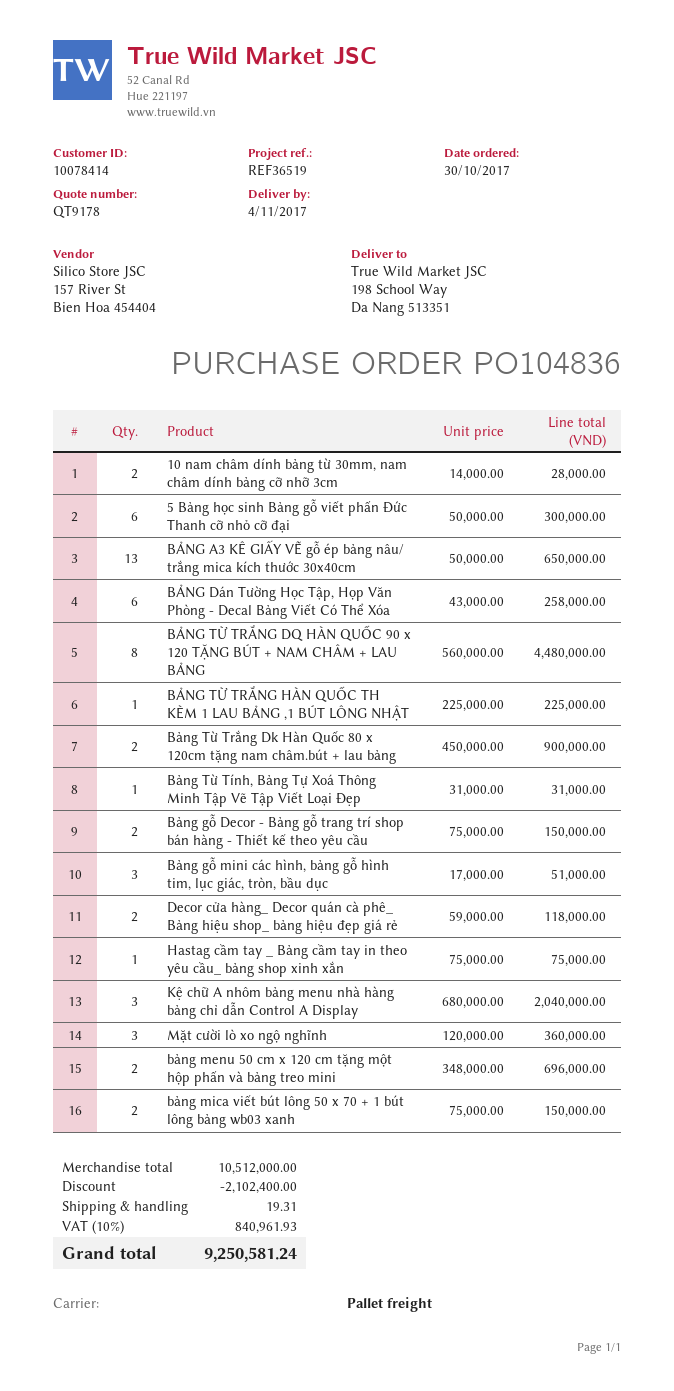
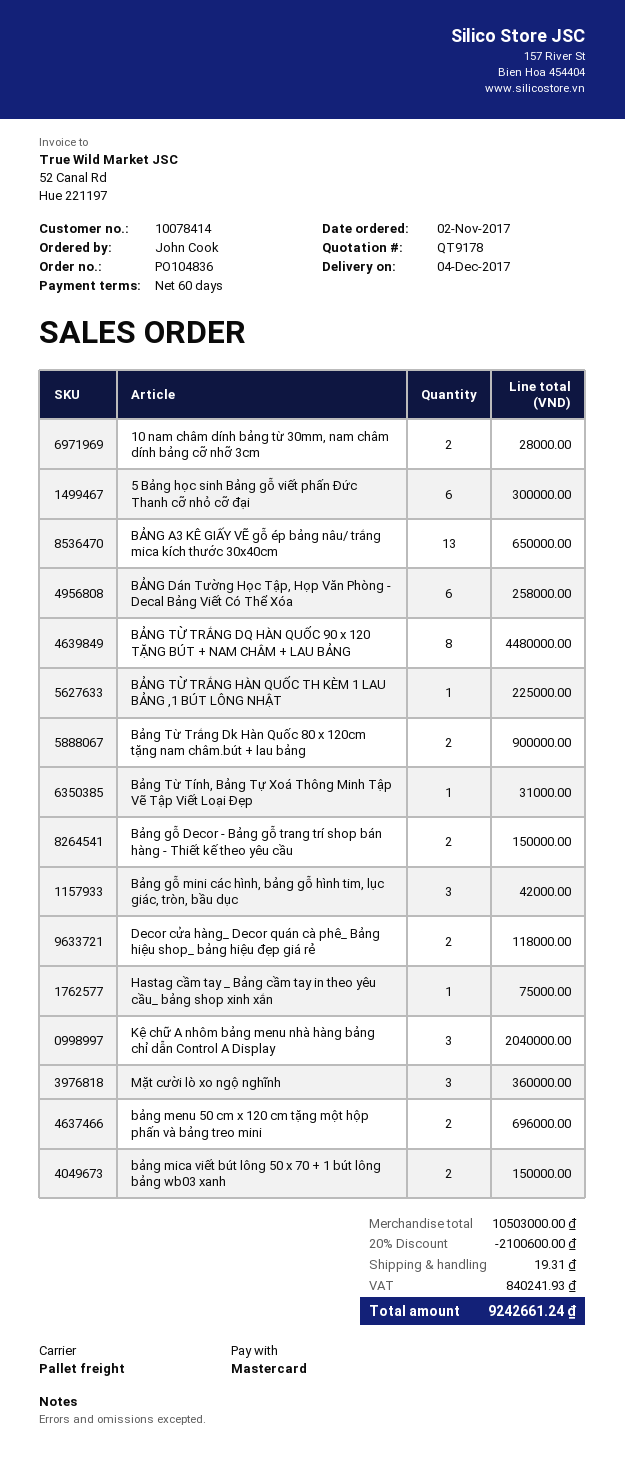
order date: 2017-10-30 -> 2017-11-02
delivery date: 2017-11-04 -> 2017-12-04
Bảng gỗ mini các hình, bảng gỗ hình tim, lục giác, tròn, bầu dục: 3 for 51000.00 -> 3 for 42000.00
subtotal: 10512000.00 -> 10503000.00
discount: 2102400.00 -> 2100600.00
tax: 840961.93 -> 840241.93
total: 9250581.24 -> 9242661.24

